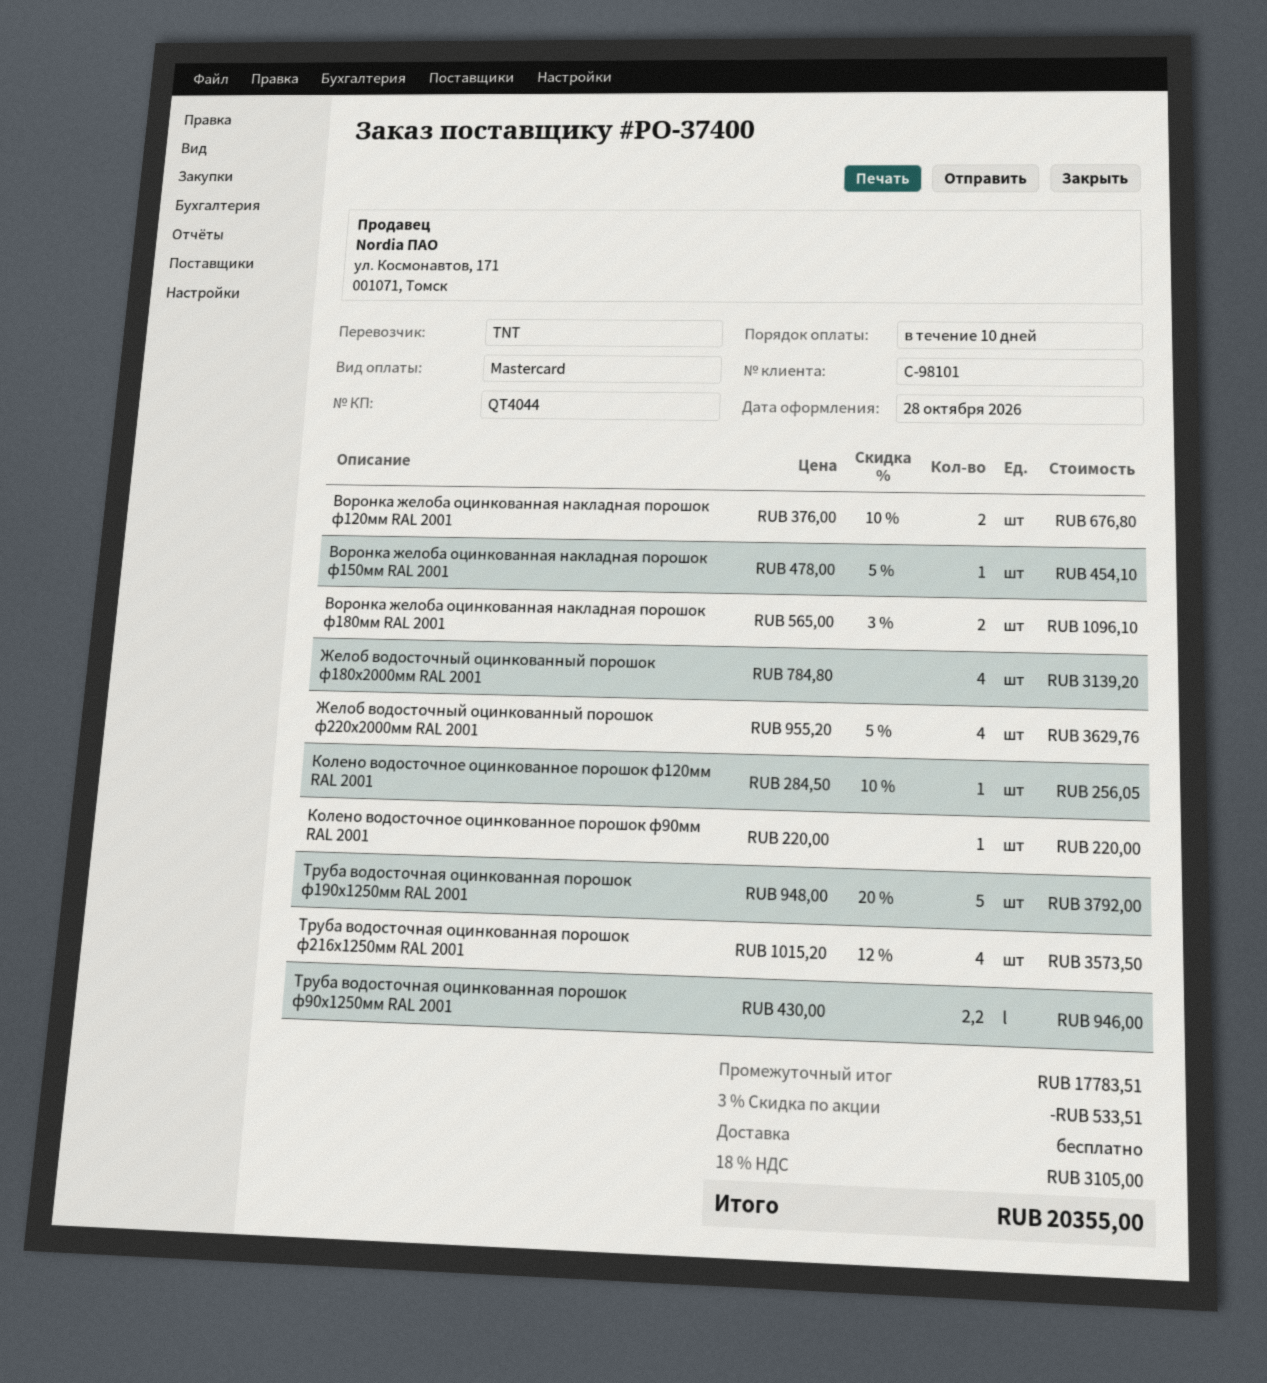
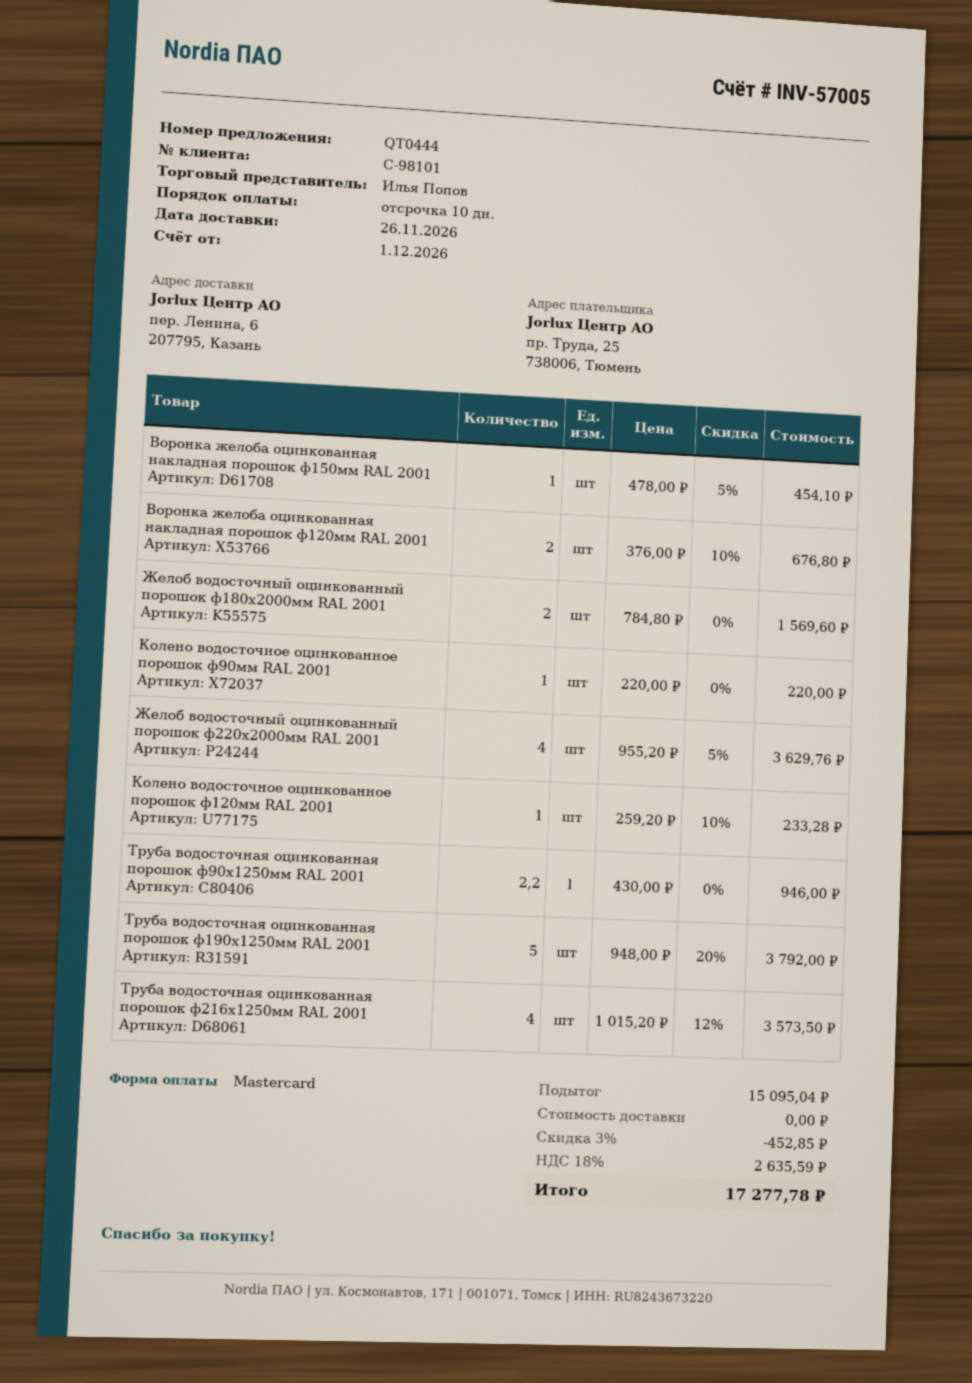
quote number: QT4044 -> QT0444
Воронка желоба оцинкованная накладная порошок ф180мм RAL 2001: 2 x 565.00 - 3% = 1096.10 -> none
Желоб водосточный оцинкованный порошок ф180х2000мм RAL 2001: 4 x 784.80 = 3139.20 -> 2 x 784.80 = 1569.60
Колено водосточное оцинкованное порошок ф120мм RAL 2001: 1 x 284.50 - 10% = 256.05 -> 1 x 259.20 - 10% = 233.28
subtotal: 17783.51 -> 15095.04
discount: 3% = 533.51 -> 3% = 452.85
tax: 18% = 3105.00 -> 18% = 2635.59
total: 20355.00 -> 17277.78

